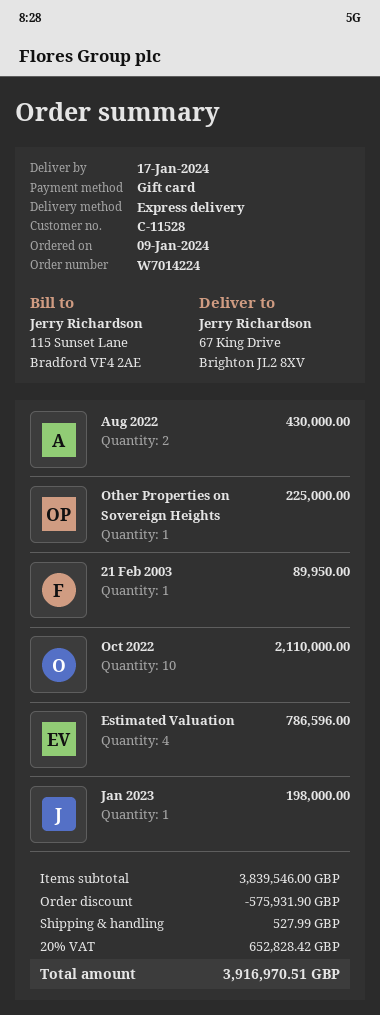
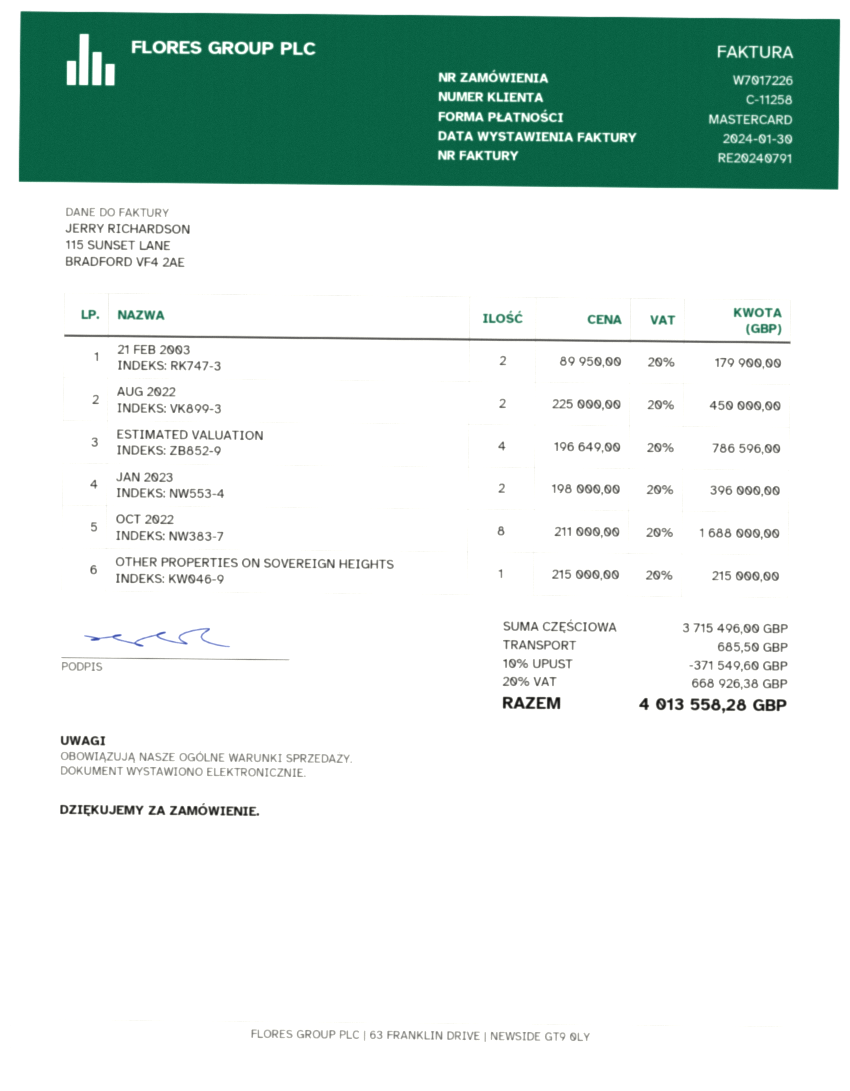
order number: W7014224 -> W7017226
customer number: C-11528 -> C-11258
payment method: gift card -> Mastercard
Aug 2022: 2 for 430000.00 -> 2 for 450000.00
Other Properties on Sovereign Heights: 1 for 225000.00 -> 1 for 215000.00
21 Feb 2003: 1 for 89950.00 -> 2 for 179900.00
Oct 2022: 10 for 2110000.00 -> 8 for 1688000.00
Jan 2023: 1 for 198000.00 -> 2 for 396000.00
subtotal: 3839546.00 -> 3715496.00
discount: 575931.90 -> 371549.60
shipping: 527.99 -> 685.50
tax: 20% = 652828.42 -> 20% = 668926.38
total: 3916970.51 -> 4013558.28

